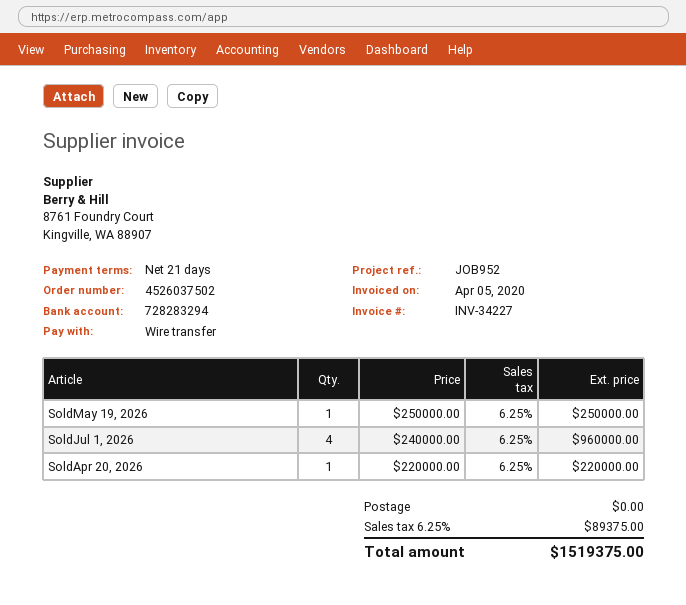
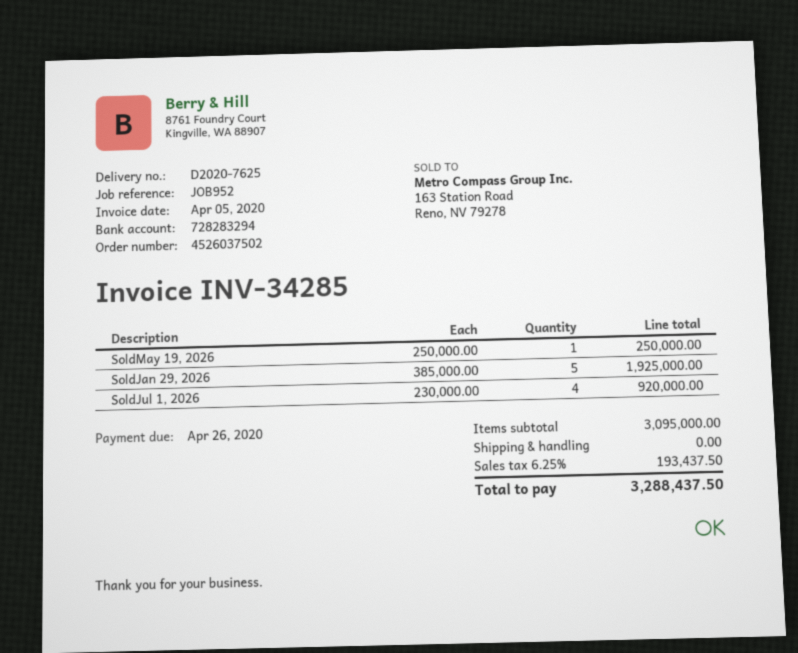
invoice number: INV-34227 -> INV-34285
SoldJul 1, 2026: 4 x 240000.00 = 960000.00 -> 4 x 230000.00 = 920000.00
SoldApr 20, 2026: 1 x 220000.00 = 220000.00 -> none
SoldJan 29, 2026: none -> 5 x 385000.00 = 1925000.00
tax: 6.25% = 89375.00 -> 6.25% = 193437.50
total: 1519375.00 -> 3288437.50

